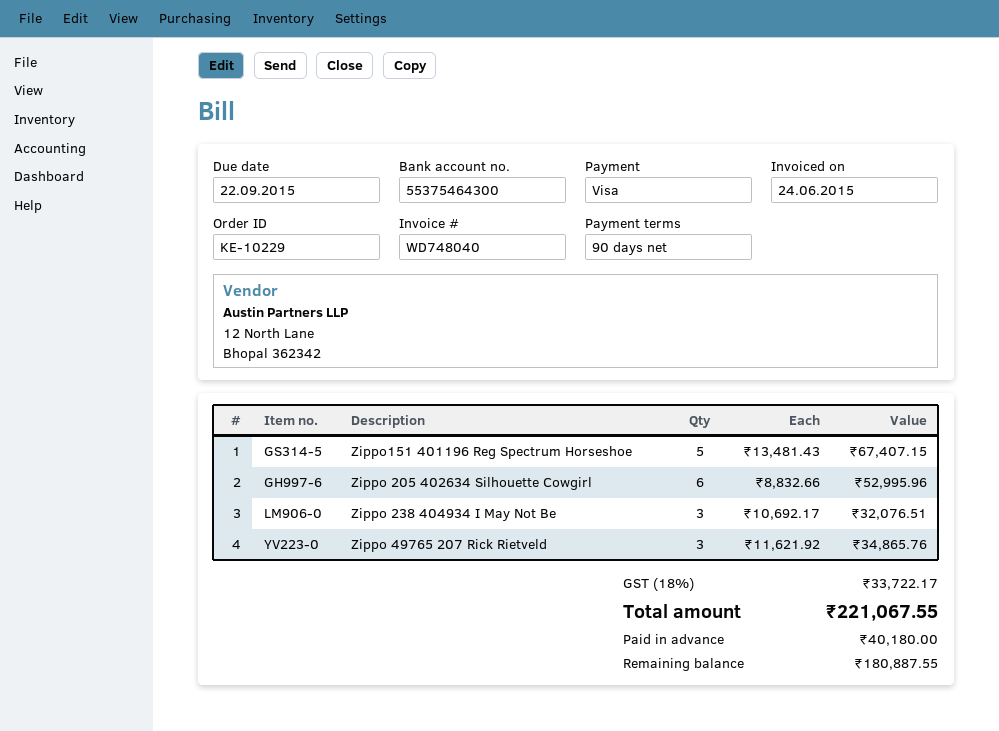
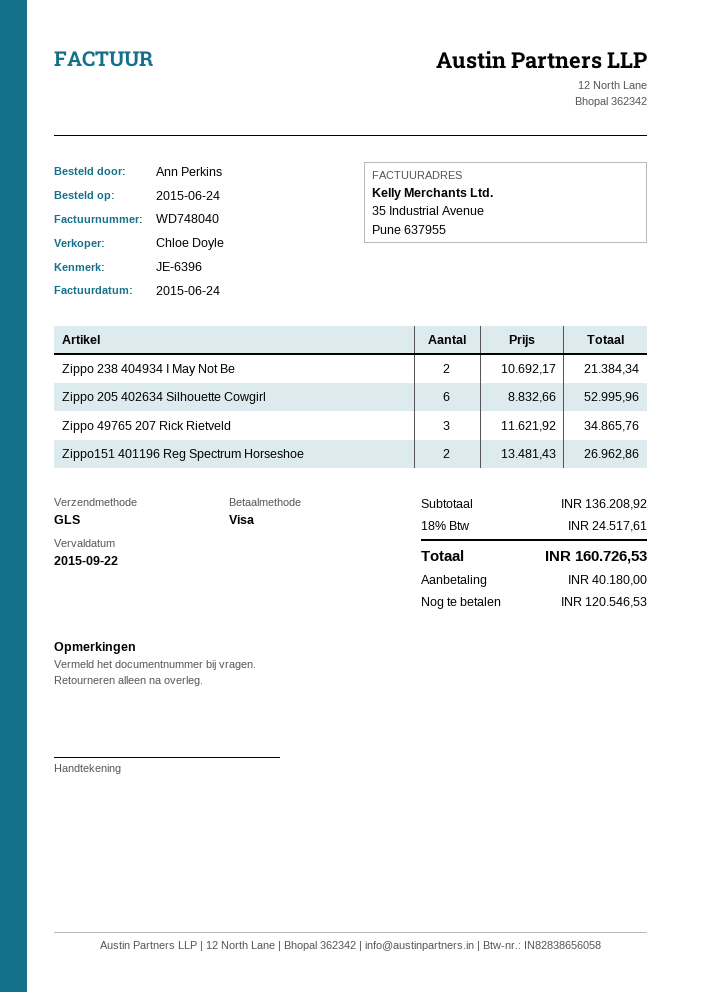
Zippo151 401196 Reg Spectrum Horseshoe: 5 x 13481.43 = 67407.15 -> 2 x 13481.43 = 26962.86
Zippo 238 404934 I May Not Be: 3 x 10692.17 = 32076.51 -> 2 x 10692.17 = 21384.34
tax: 18% = 33722.17 -> 18% = 24517.61
total: 221067.55 -> 160726.53
balance: 180887.55 -> 120546.53

